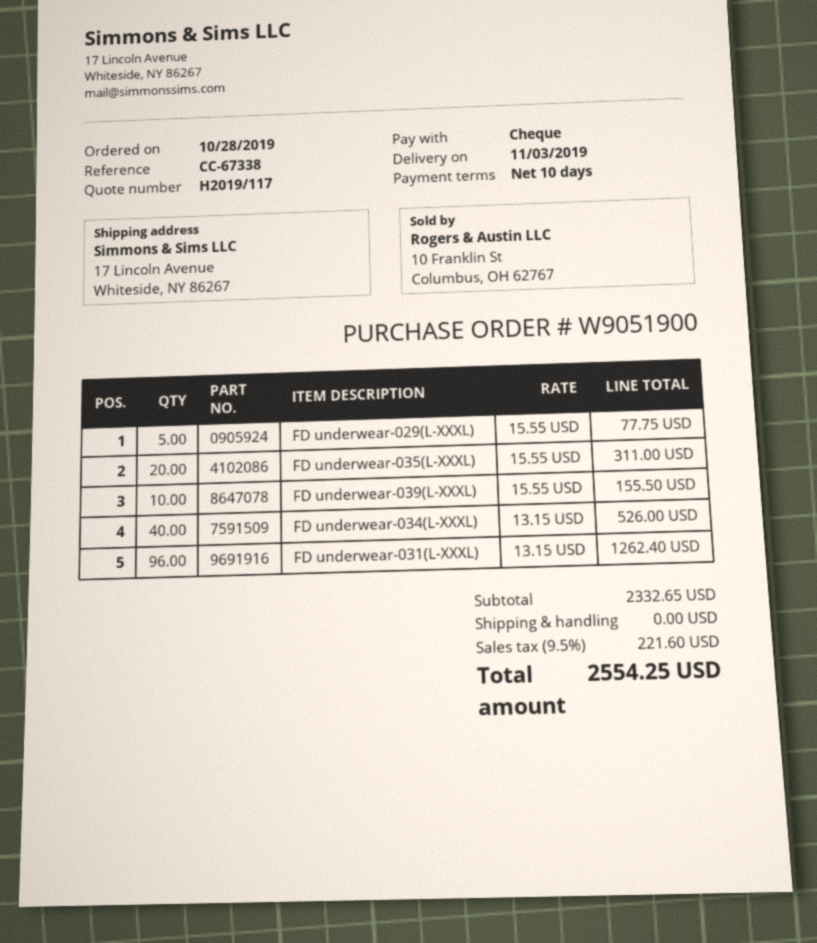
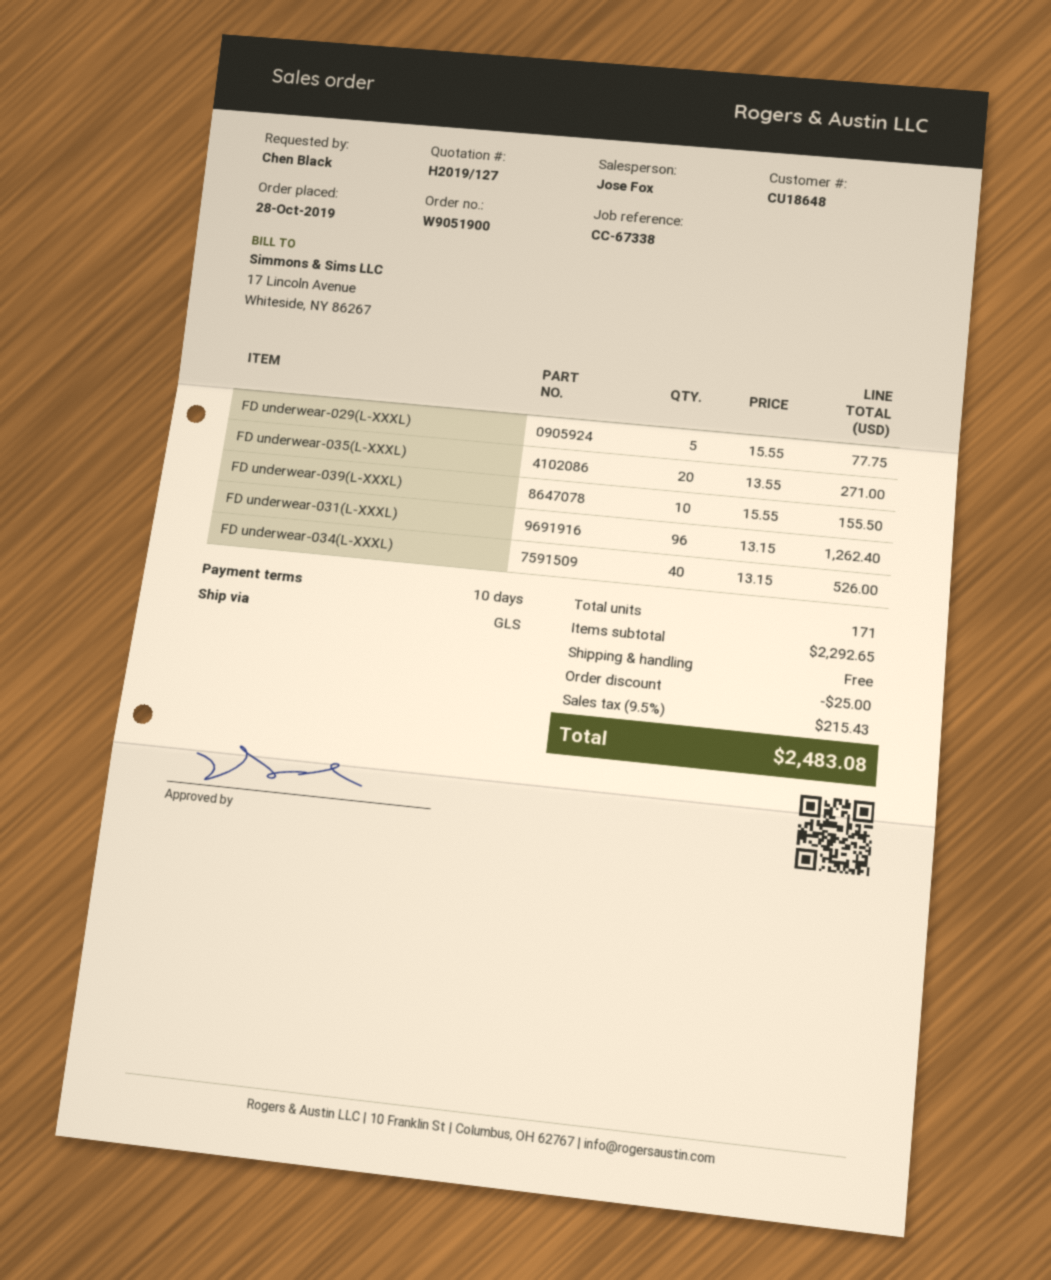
quote number: H2019/117 -> H2019/127
FD underwear-035(L-XXXL): 20 x 15.55 = 311.00 -> 20 x 13.55 = 271.00
subtotal: 2332.65 -> 2292.65
discount: none -> 25.00
tax: 9.5% = 221.60 -> 9.5% = 215.43
total: 2554.25 -> 2483.08

